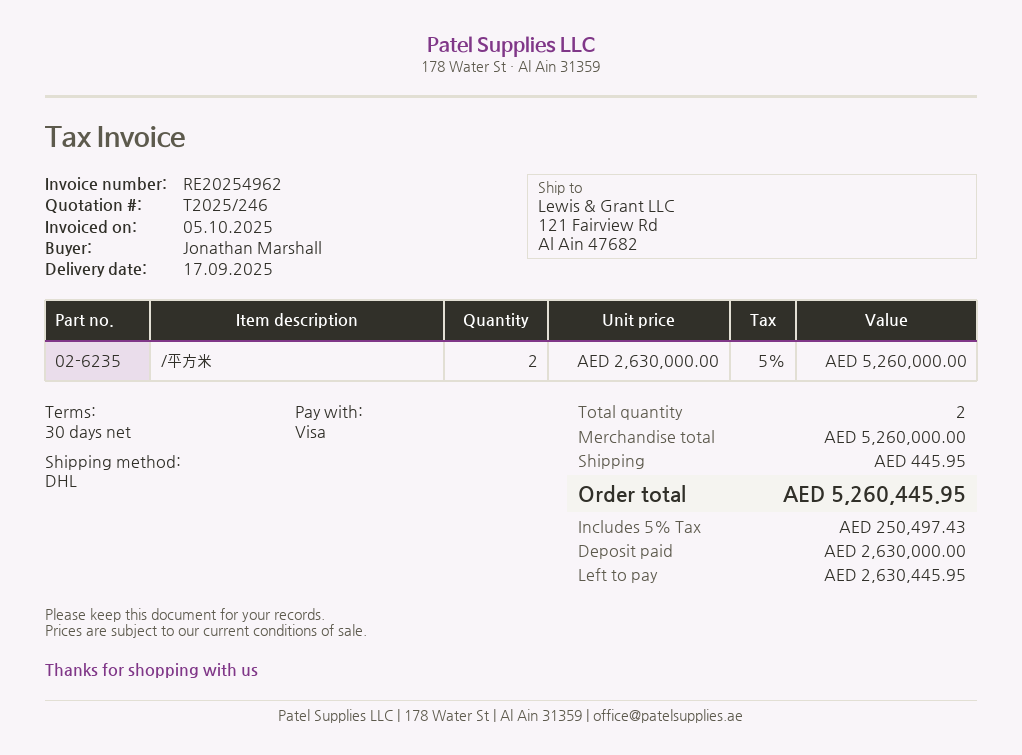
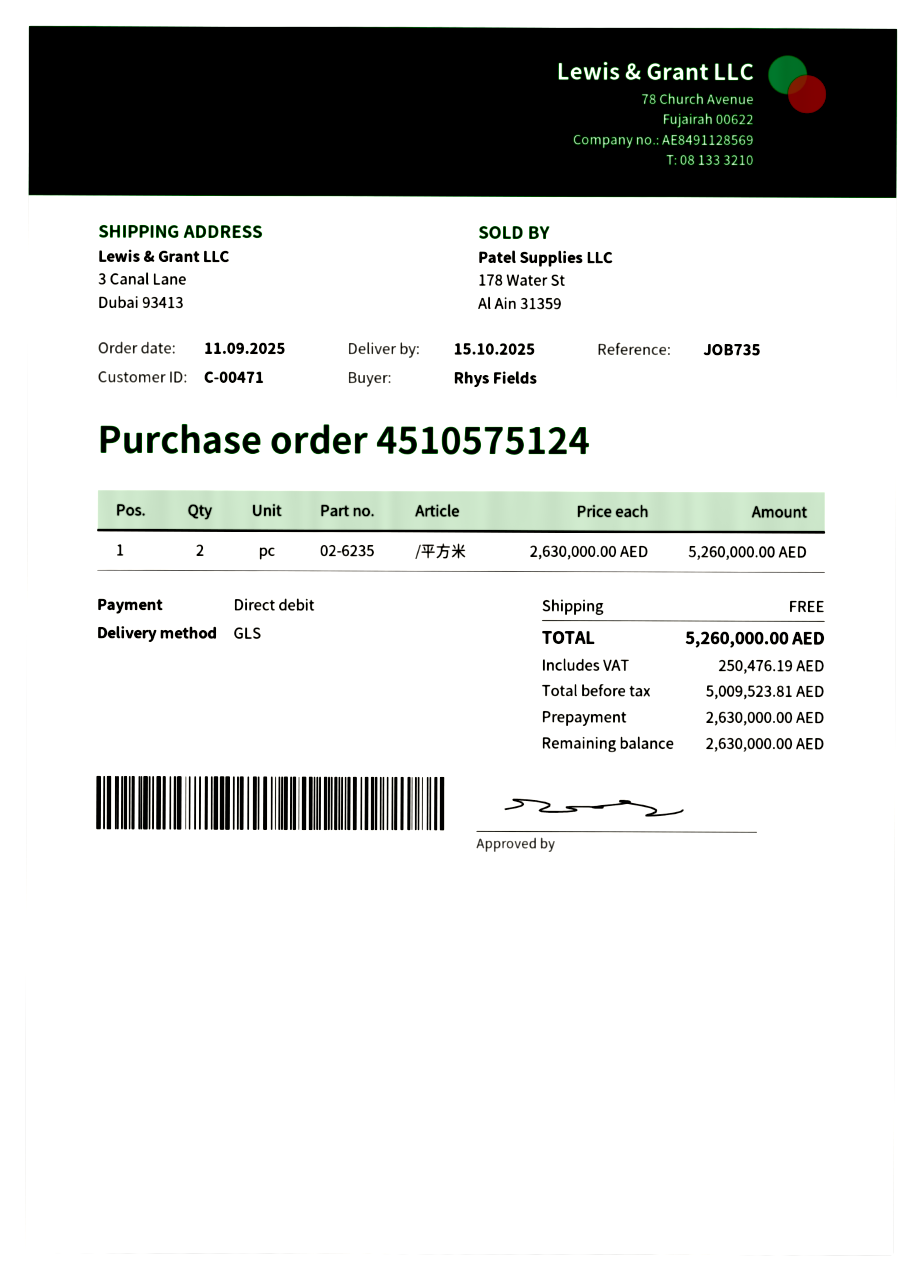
delivery date: 2025-09-17 -> 2025-10-15
ordered by: Jonathan Marshall -> Rhys Fields
payment method: Visa -> direct debit
shipping method: DHL -> GLS
ship to: 121 Fairview Rd, Al Ain 47682 -> 3 Canal Lane, Dubai 93413
shipping: 445.95 -> 0.00
tax: 250497.43 -> 250476.19
total: 5260445.95 -> 5260000.00
balance: 2630445.95 -> 2630000.00

